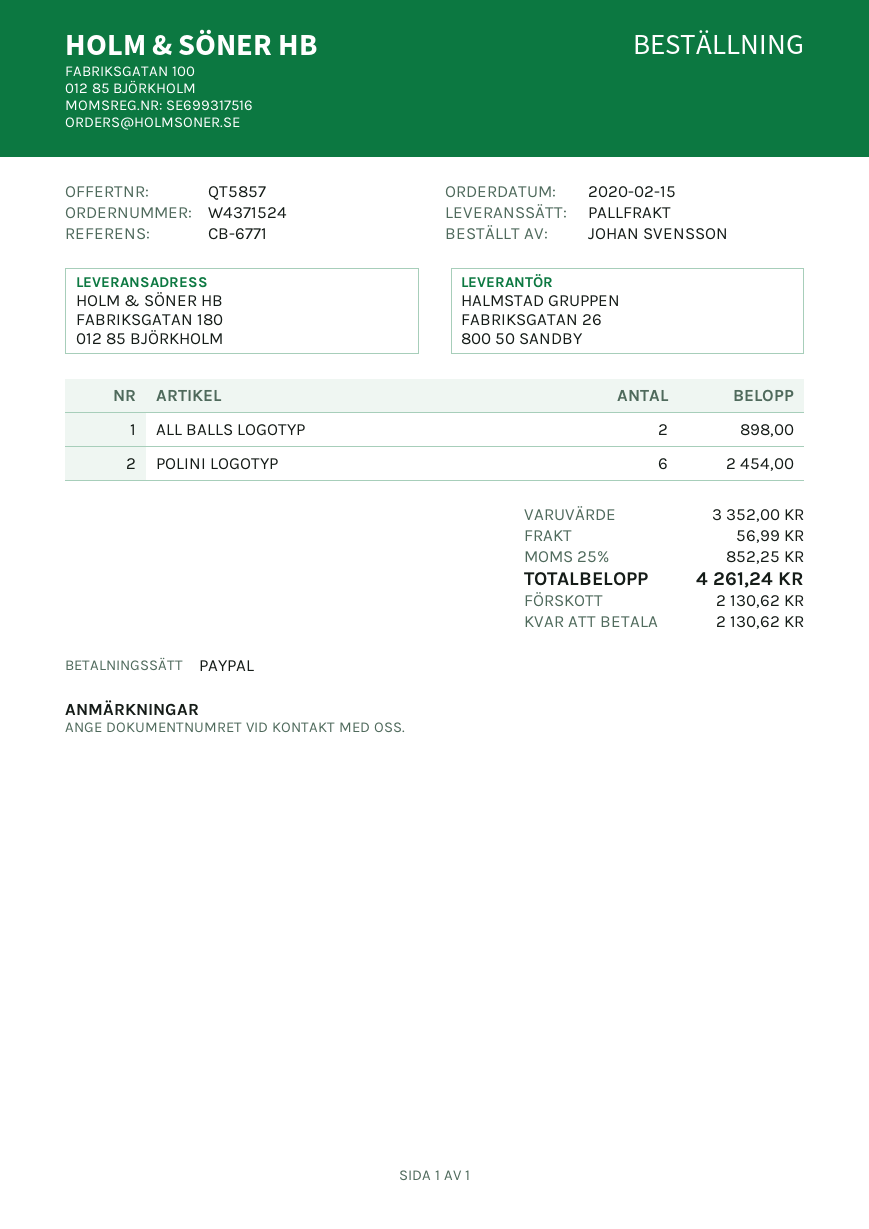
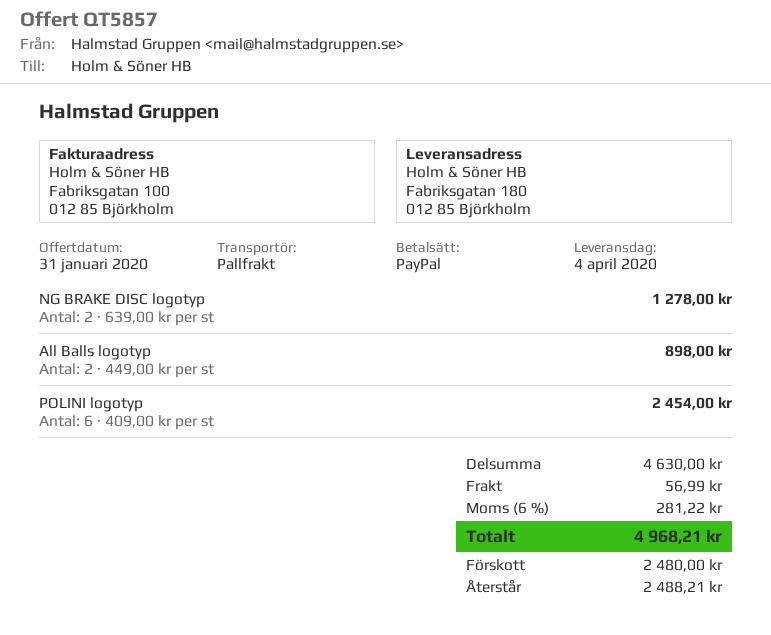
NG BRAKE DISC logotyp: none -> 2 for 1278.00
subtotal: 3352.00 -> 4630.00
tax: 25% = 852.25 -> 6% = 281.22
total: 4261.24 -> 4968.21
deposit: 2130.62 -> 2480.00
balance: 2130.62 -> 2488.21

